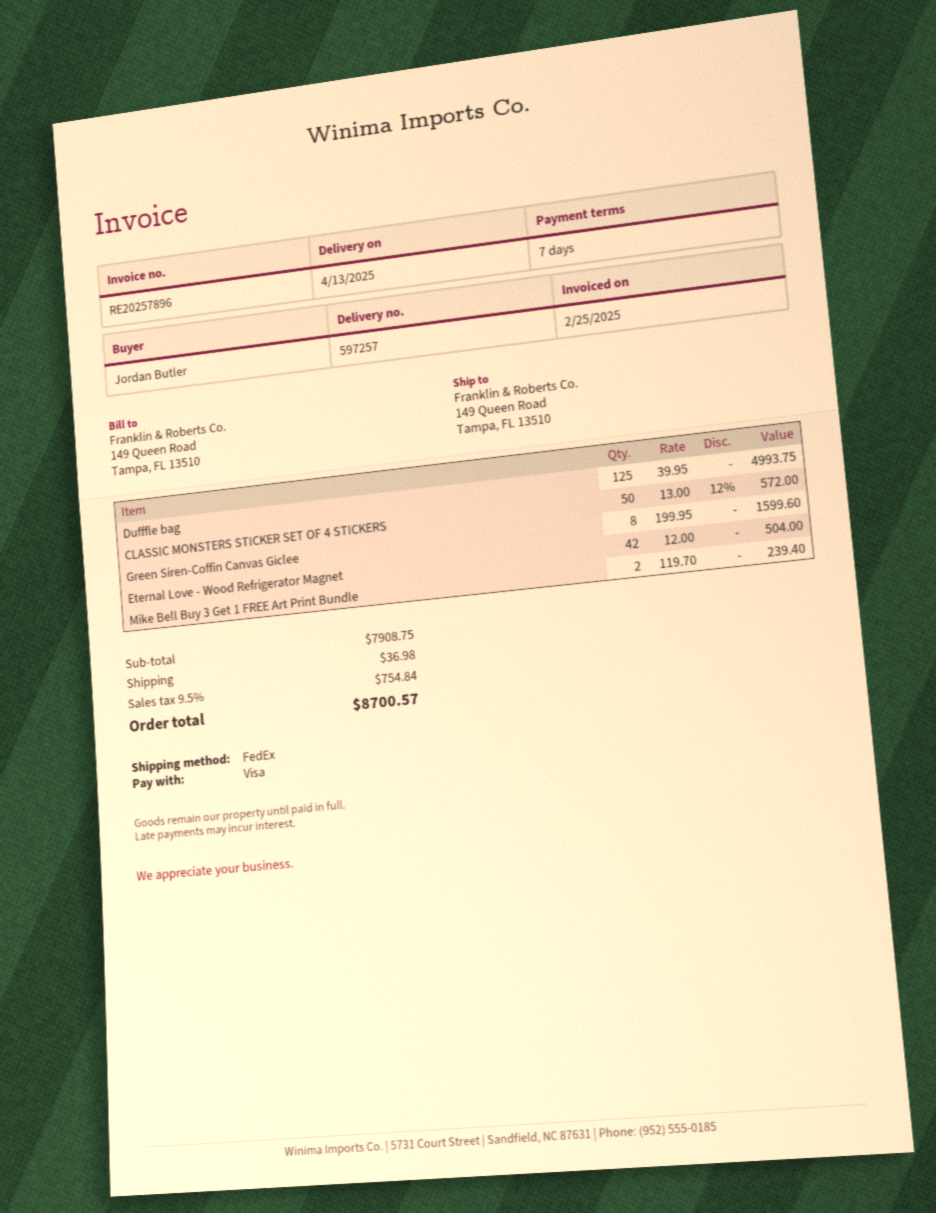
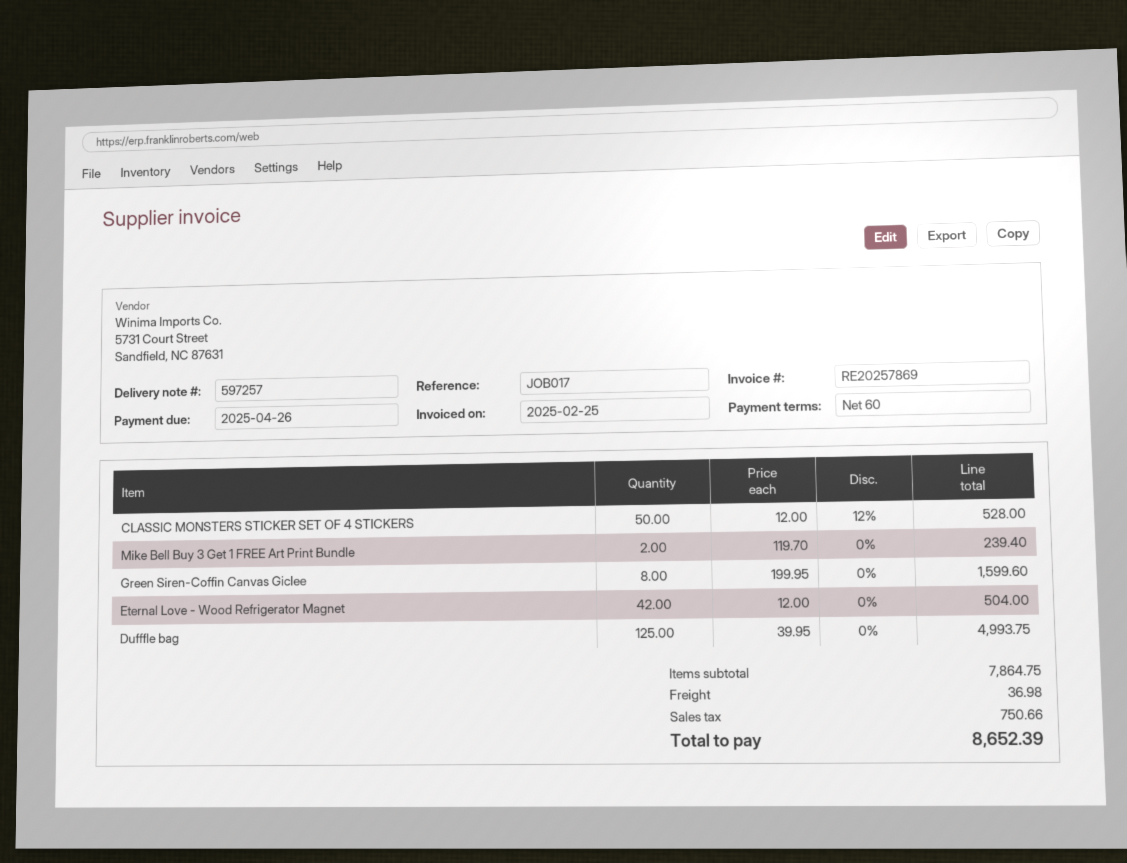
invoice number: RE20257896 -> RE20257869
payment terms: 7 days -> 60 days
CLASSIC MONSTERS STICKER SET OF 4 STICKERS: 50 x 13.00 - 12% = 572.00 -> 50 x 12.00 - 12% = 528.00
subtotal: 7908.75 -> 7864.75
tax: 754.84 -> 750.66
total: 8700.57 -> 8652.39

